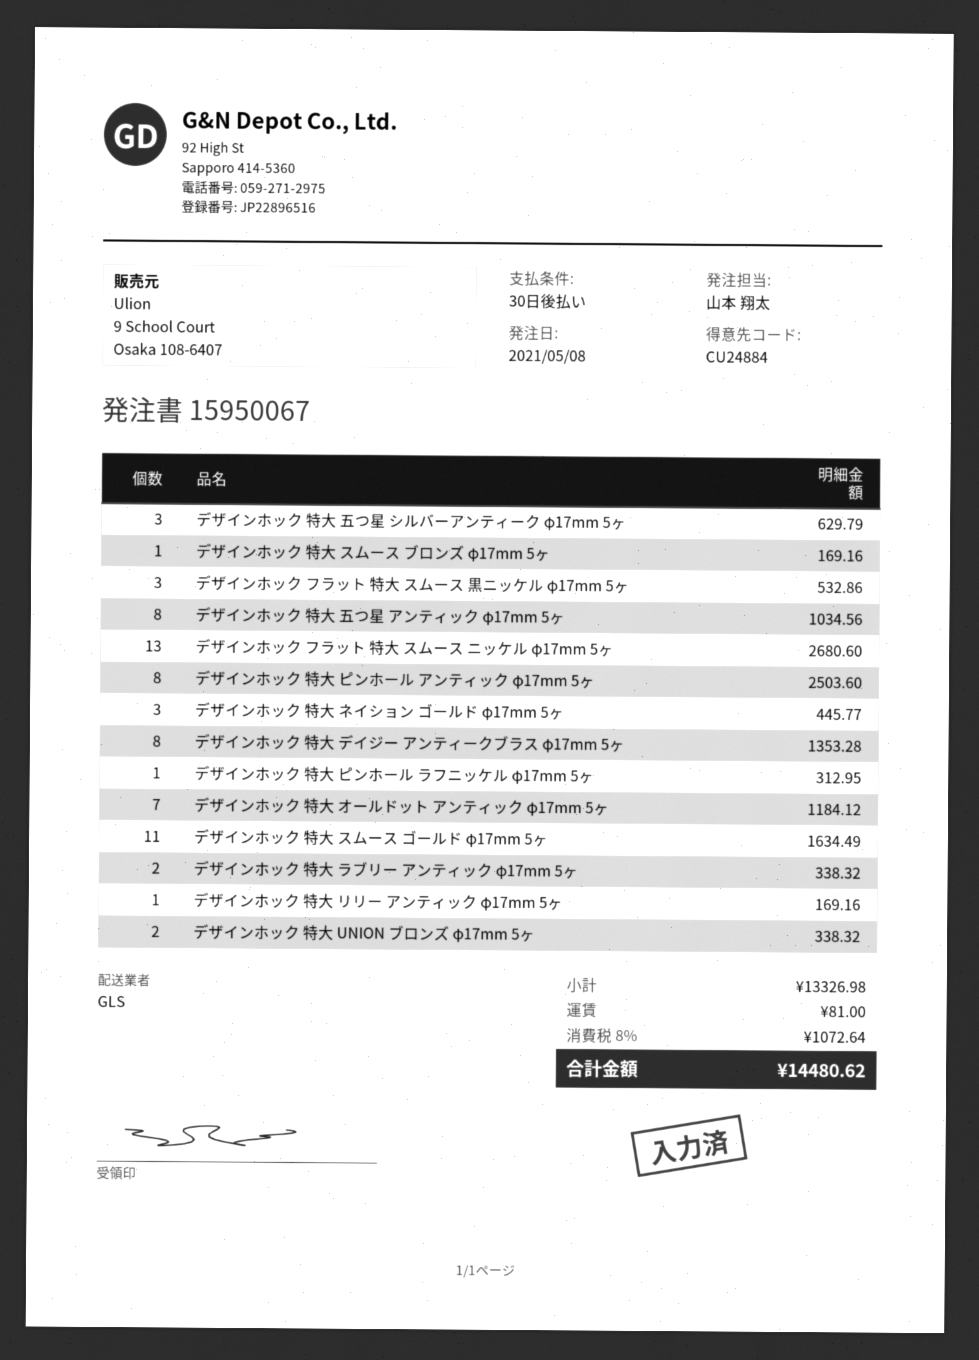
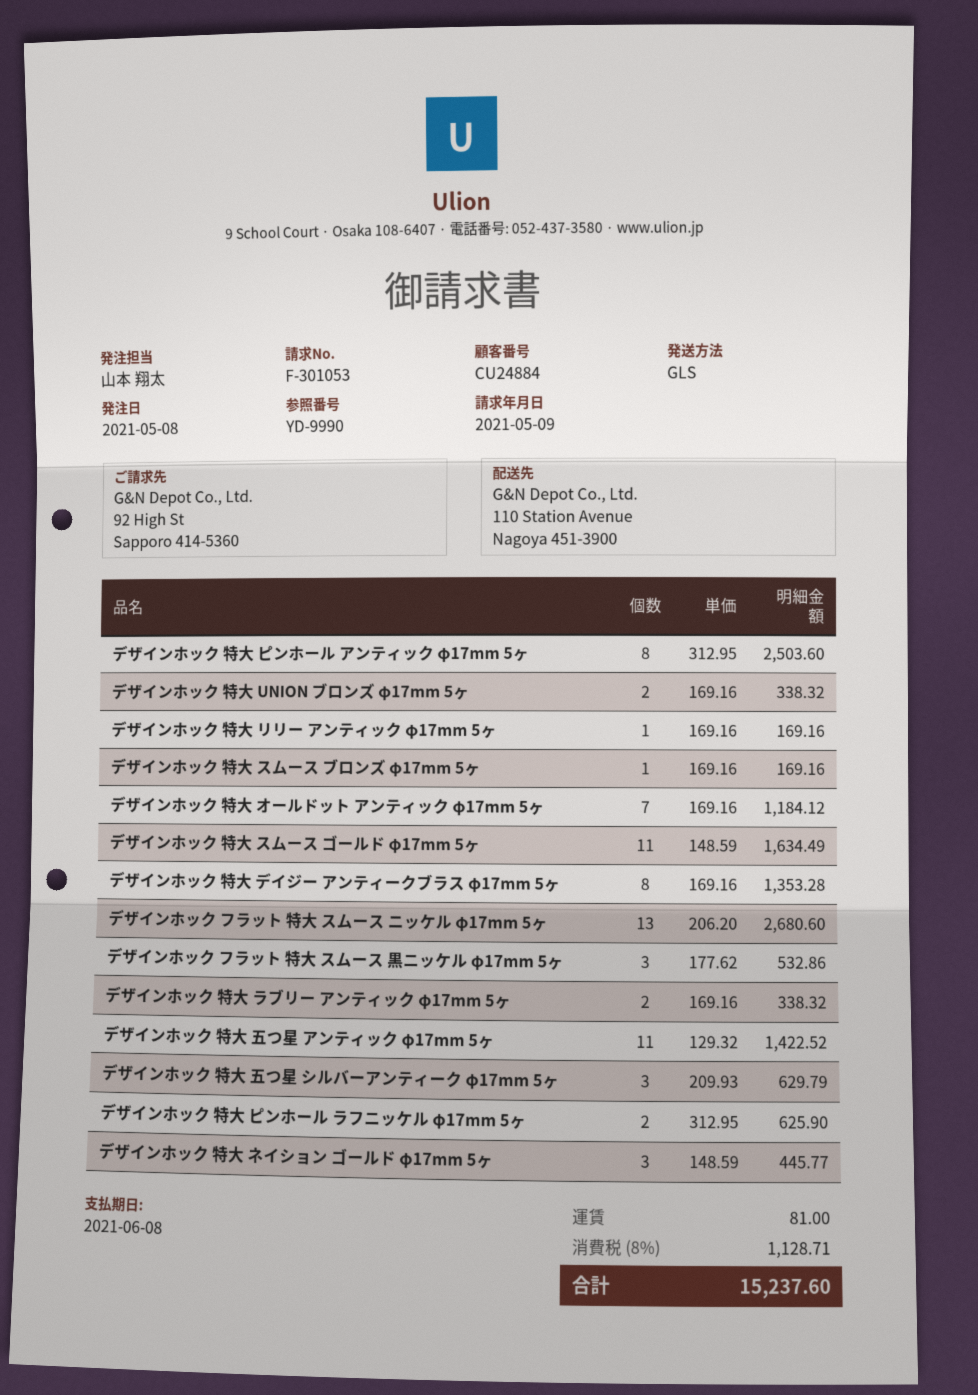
デザインホック 特大 五つ星 アンティック φ17mm 5ヶ: 8 for 1034.56 -> 11 for 1422.52
デザインホック 特大 ピンホール ラフニッケル φ17mm 5ヶ: 1 for 312.95 -> 2 for 625.90
tax: 8% = 1072.64 -> 8% = 1128.71
total: 14480.62 -> 15237.60

